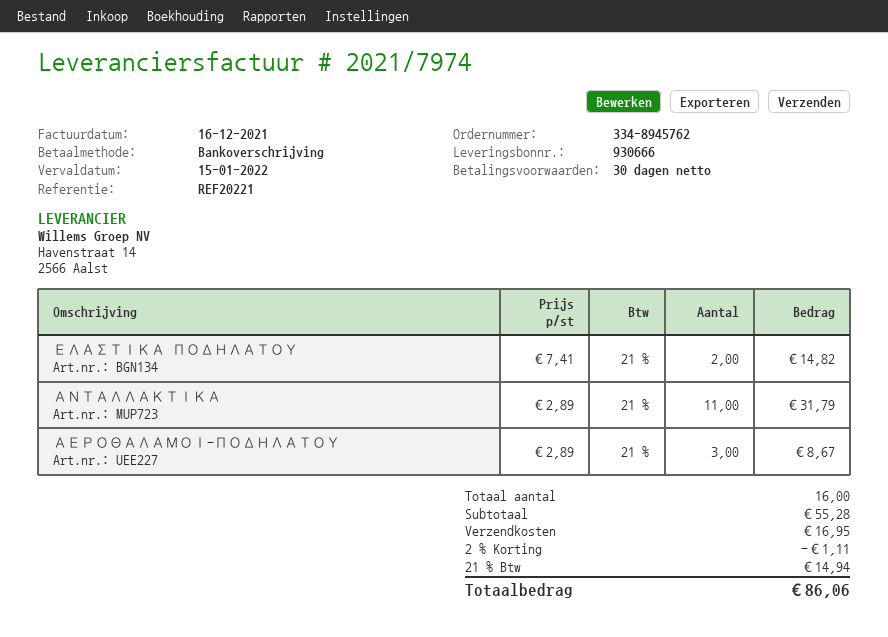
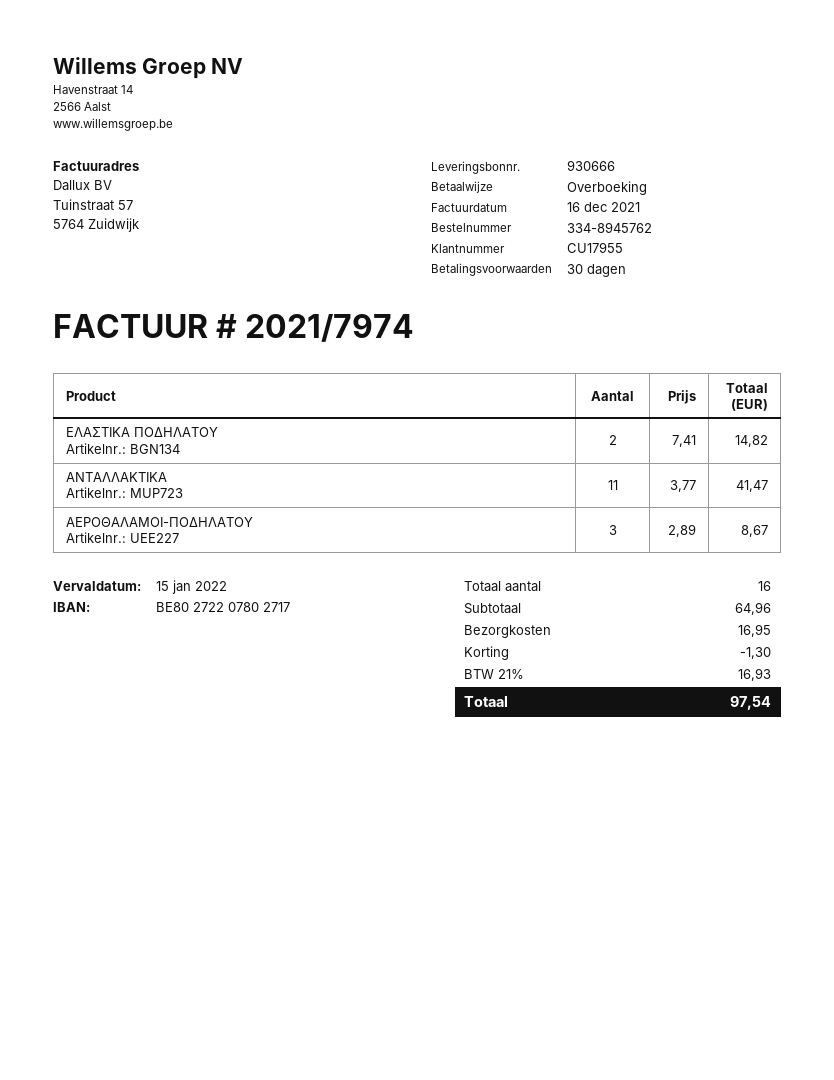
ΑΝΤΑΛΛΑΚΤΙΚΑ: 11 x 2.89 = 31.79 -> 11 x 3.77 = 41.47
subtotal: 55.28 -> 64.96
discount: 1.11 -> 1.30
tax: 21% = 14.94 -> 21% = 16.93
total: 86.06 -> 97.54

